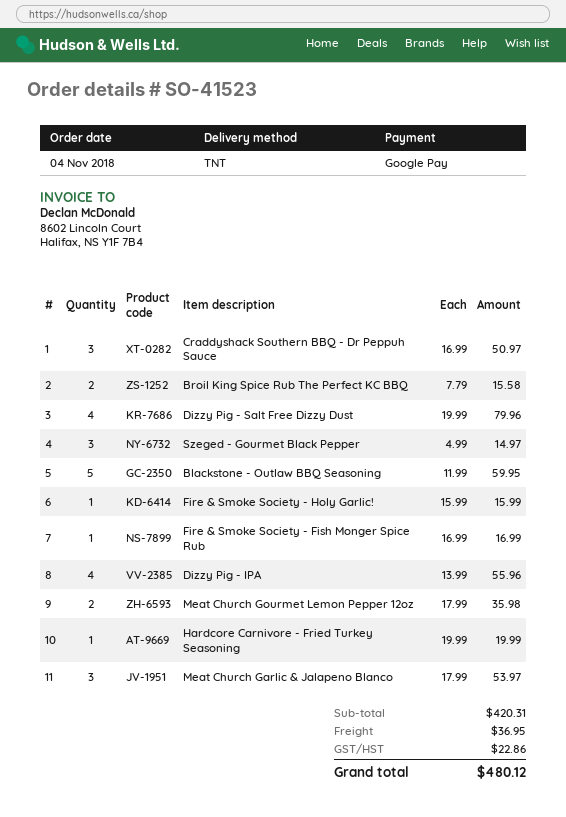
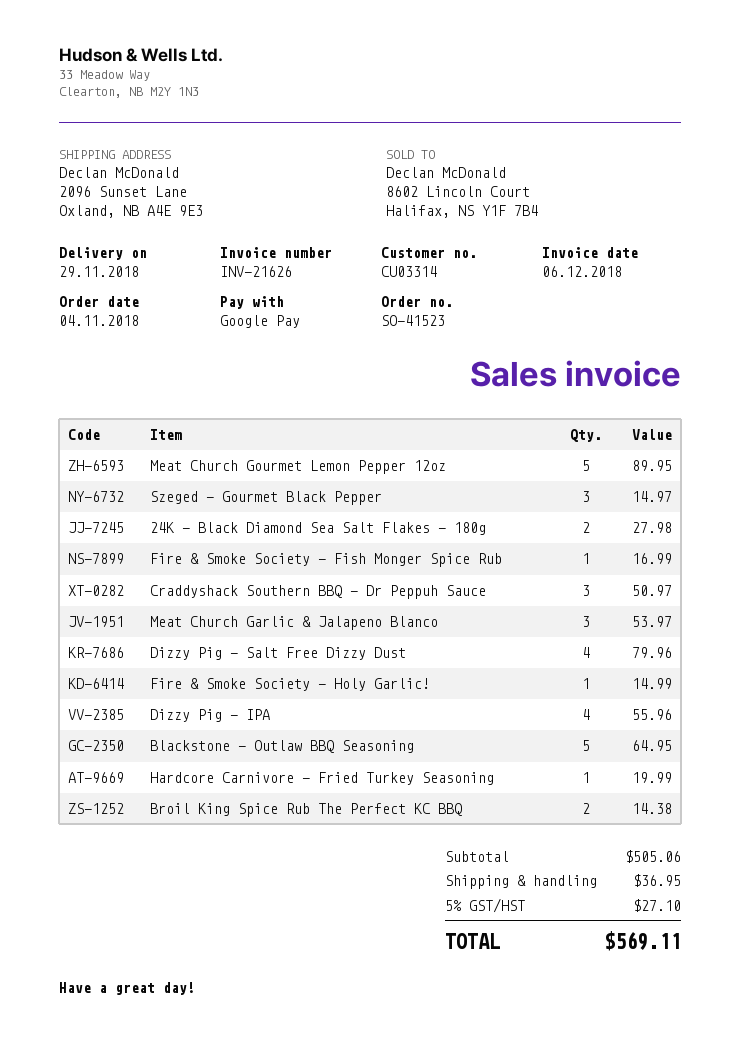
Broil King Spice Rub The Perfect KC BBQ: 2 for 15.58 -> 2 for 14.38
Blackstone - Outlaw BBQ Seasoning: 5 for 59.95 -> 5 for 64.95
Fire & Smoke Society - Holy Garlic!: 1 for 15.99 -> 1 for 14.99
Meat Church Gourmet Lemon Pepper 12oz: 2 for 35.98 -> 5 for 89.95
24K - Black Diamond Sea Salt Flakes - 180g: none -> 2 for 27.98
subtotal: 420.31 -> 505.06
tax: 22.86 -> 27.10
total: 480.12 -> 569.11

